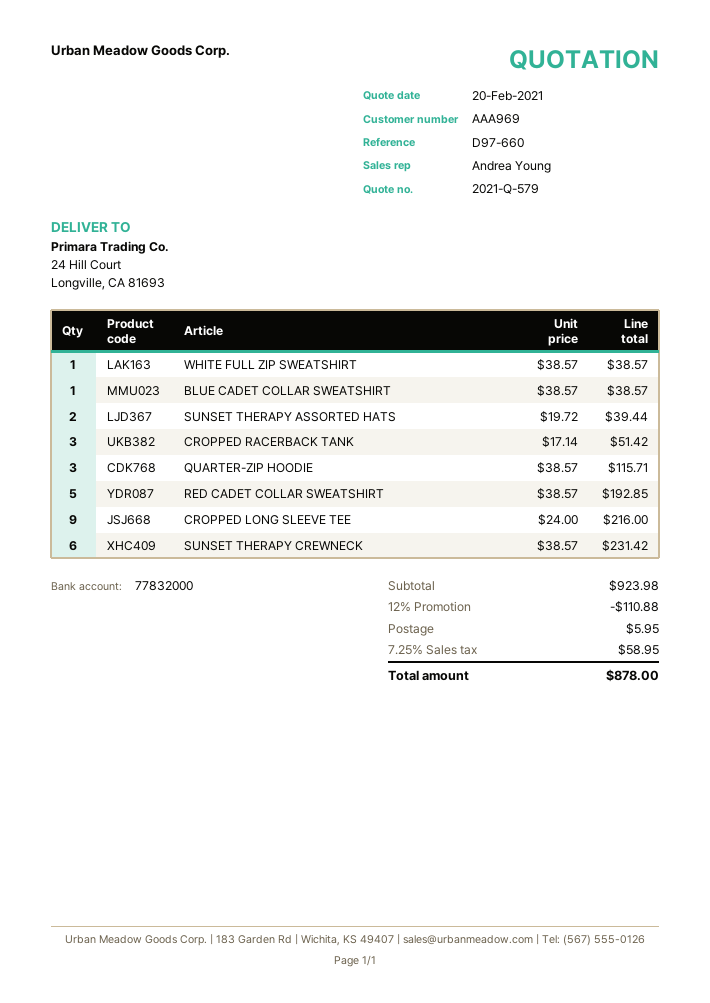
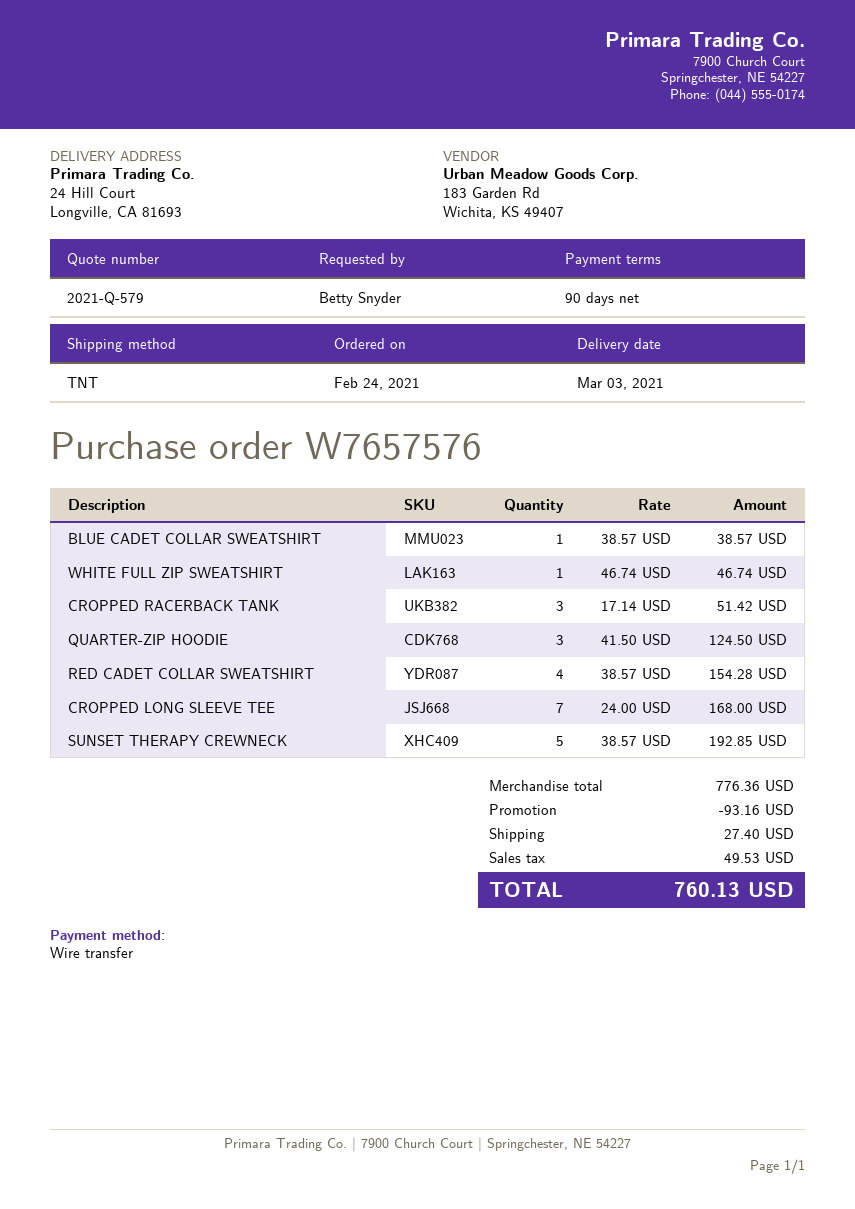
WHITE FULL ZIP SWEATSHIRT: 1 x 38.57 = 38.57 -> 1 x 46.74 = 46.74
SUNSET THERAPY ASSORTED HATS: 2 x 19.72 = 39.44 -> none
QUARTER-ZIP HOODIE: 3 x 38.57 = 115.71 -> 3 x 41.50 = 124.50
RED CADET COLLAR SWEATSHIRT: 5 x 38.57 = 192.85 -> 4 x 38.57 = 154.28
CROPPED LONG SLEEVE TEE: 9 x 24.00 = 216.00 -> 7 x 24.00 = 168.00
SUNSET THERAPY CREWNECK: 6 x 38.57 = 231.42 -> 5 x 38.57 = 192.85
subtotal: 923.98 -> 776.36
discount: 110.88 -> 93.16
shipping: 5.95 -> 27.40
tax: 58.95 -> 49.53
total: 878.00 -> 760.13

